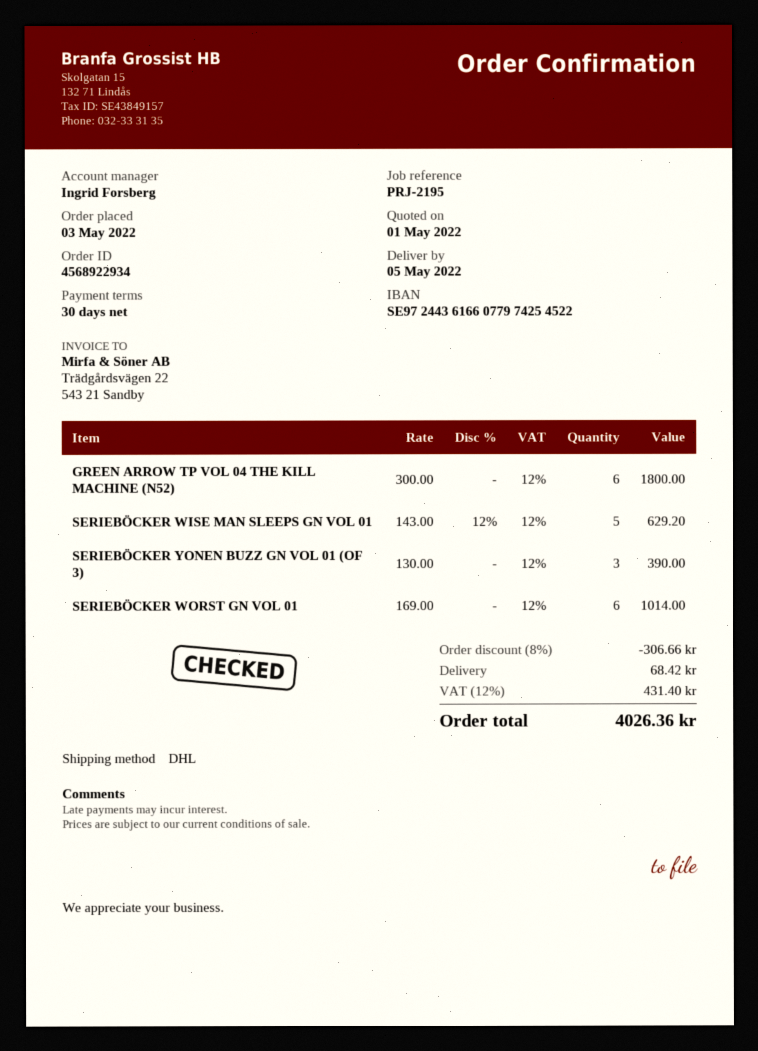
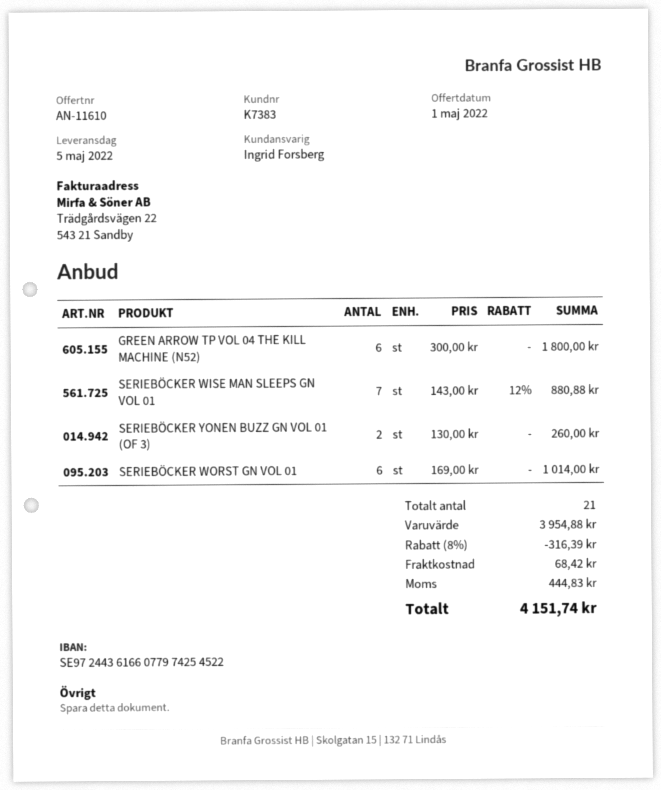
SERIEBÖCKER WISE MAN SLEEPS GN VOL 01: 5 x 143.00 - 12% = 629.20 -> 7 x 143.00 - 12% = 880.88
SERIEBÖCKER YONEN BUZZ GN VOL 01 (OF 3): 3 x 130.00 = 390.00 -> 2 x 130.00 = 260.00
discount: 8% = 306.66 -> 8% = 316.39
tax: 431.40 -> 444.83
total: 4026.36 -> 4151.74

